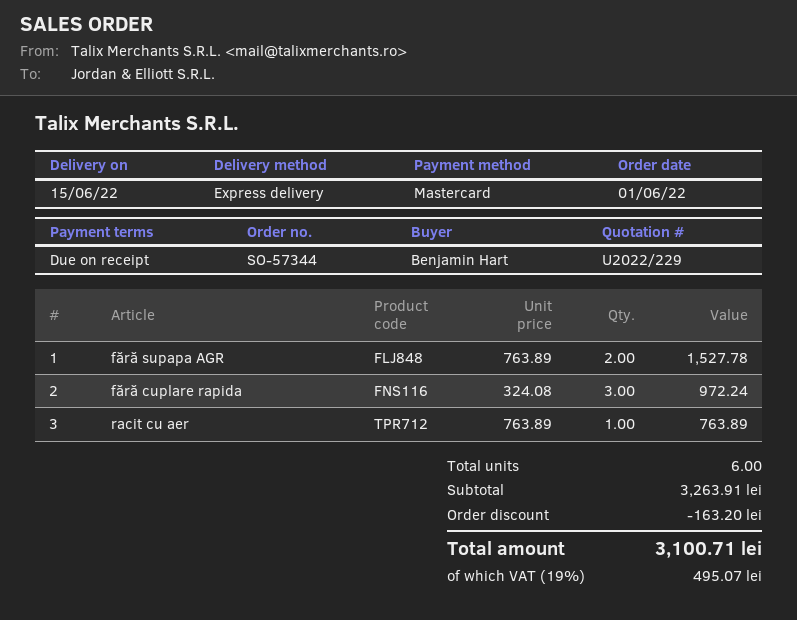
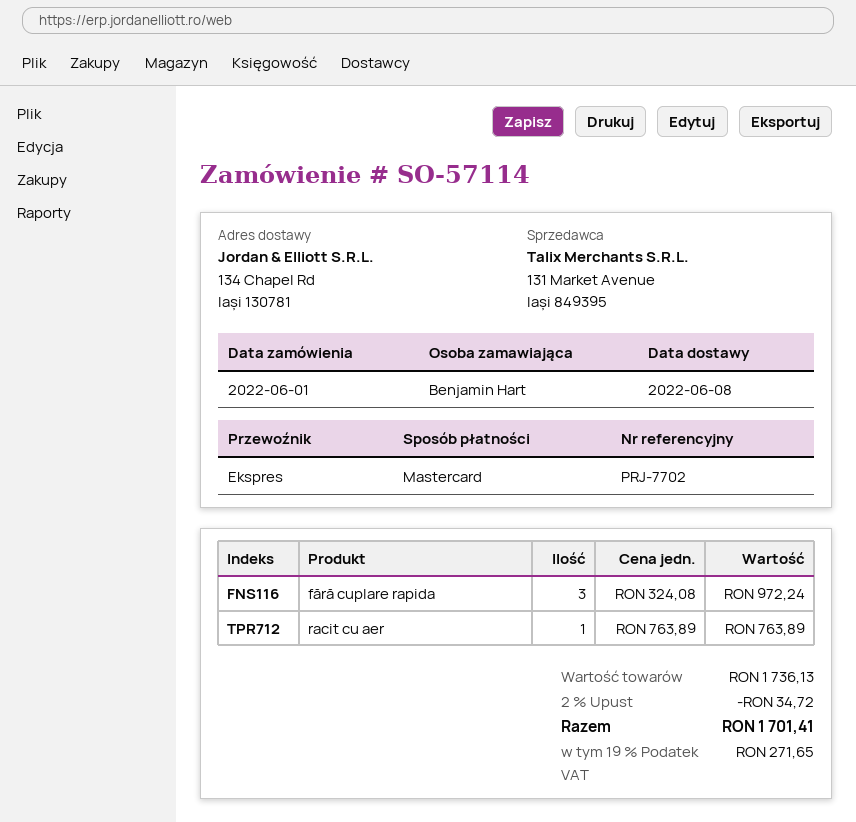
order number: SO-57344 -> SO-57114
delivery date: 2022-06-15 -> 2022-06-08
fără supapa AGR: 2 x 763.89 = 1527.78 -> none
subtotal: 3263.91 -> 1736.13
discount: 163.20 -> 34.72
tax: 19% = 495.07 -> 19% = 271.65
total: 3100.71 -> 1701.41

